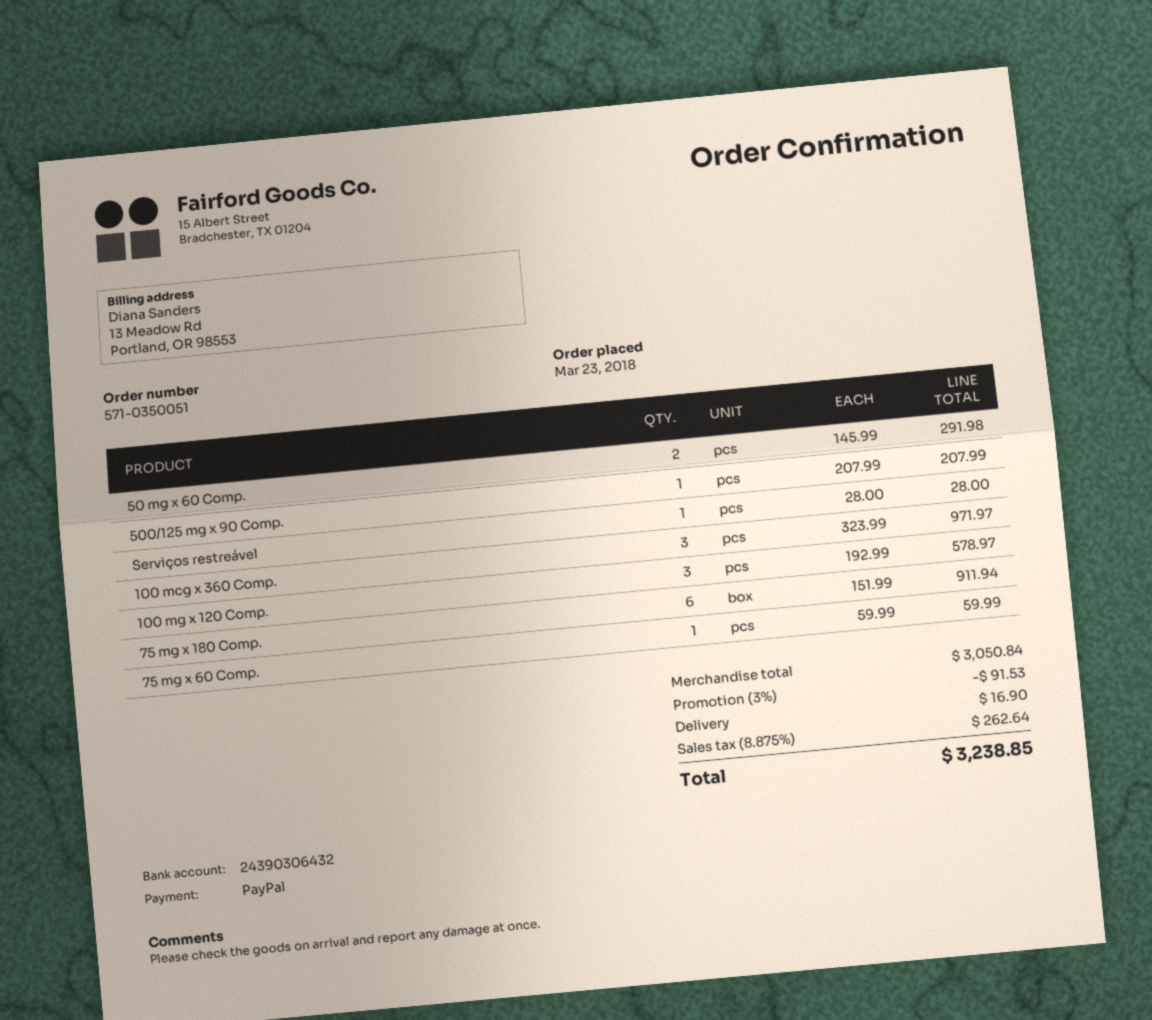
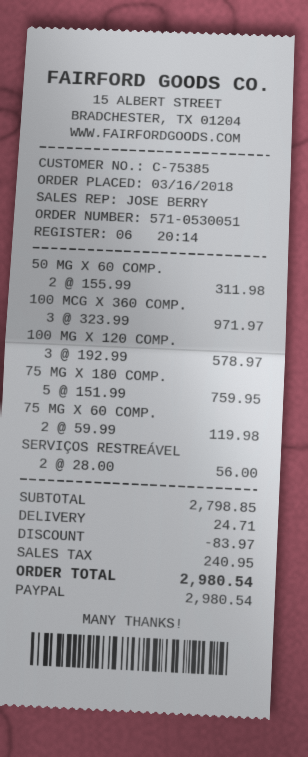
order number: 571-0350051 -> 571-0530051
order date: 2018-03-23 -> 2018-03-16
50 mg x 60 Comp.: 2 x 145.99 = 291.98 -> 2 x 155.99 = 311.98
500/125 mg x 90 Comp.: 1 x 207.99 = 207.99 -> none
Serviços restreável: 1 x 28.00 = 28.00 -> 2 x 28.00 = 56.00
75 mg x 180 Comp.: 6 x 151.99 = 911.94 -> 5 x 151.99 = 759.95
75 mg x 60 Comp.: 1 x 59.99 = 59.99 -> 2 x 59.99 = 119.98
subtotal: 3050.84 -> 2798.85
discount: 91.53 -> 83.97
shipping: 16.90 -> 24.71
tax: 262.64 -> 240.95
total: 3238.85 -> 2980.54

